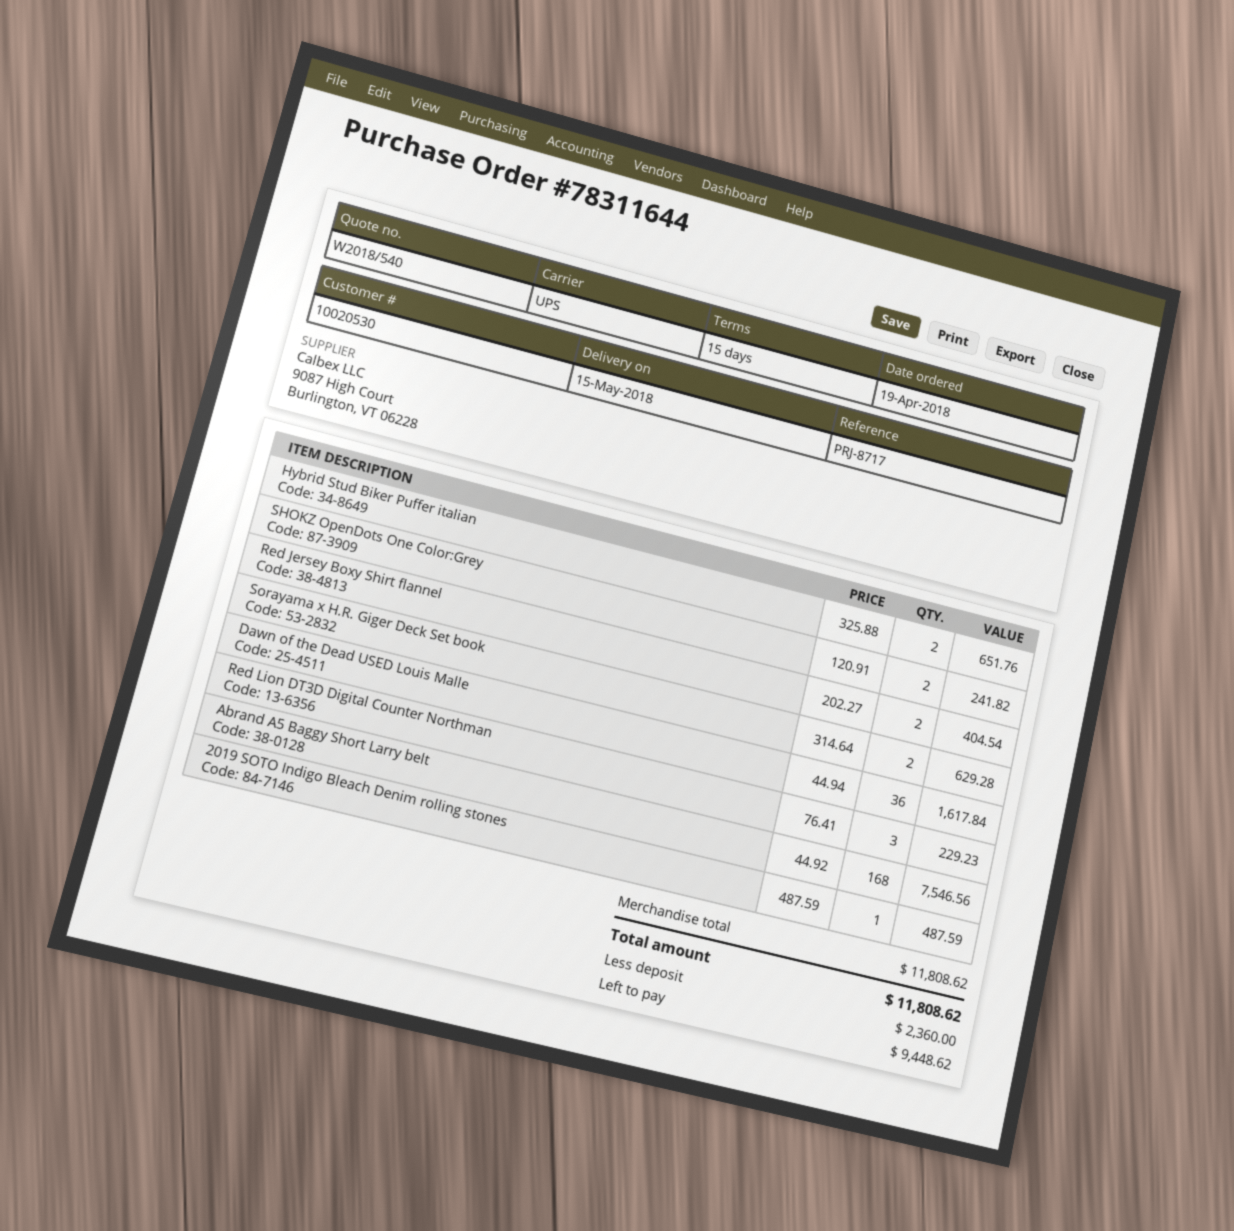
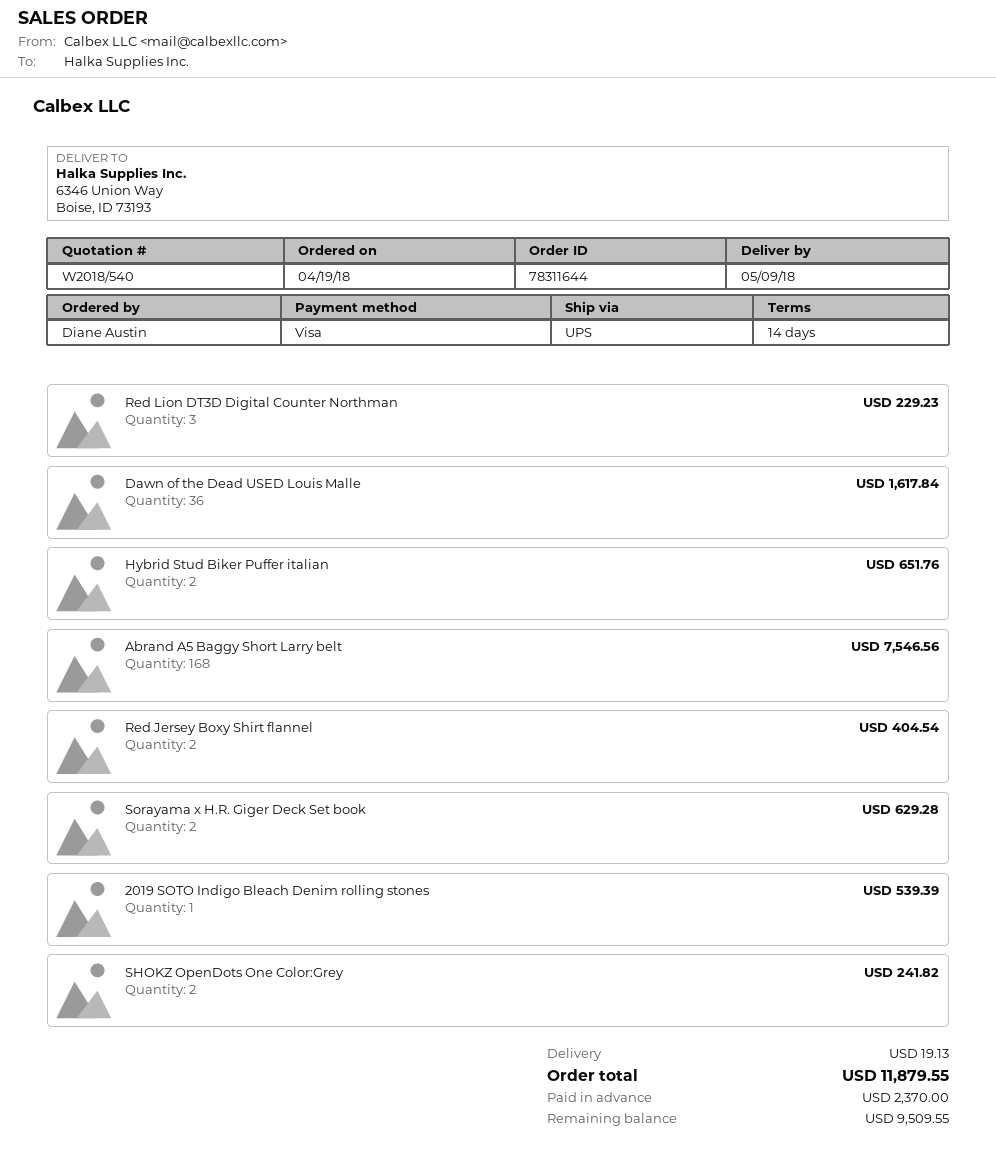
delivery date: 2018-05-15 -> 2018-05-09
payment terms: 15 days -> 14 days
2019 SOTO Indigo Bleach Denim rolling stones: 1 for 487.59 -> 1 for 539.39
shipping: none -> 19.13
total: 11808.62 -> 11879.55
deposit: 2360.00 -> 2370.00
balance: 9448.62 -> 9509.55

